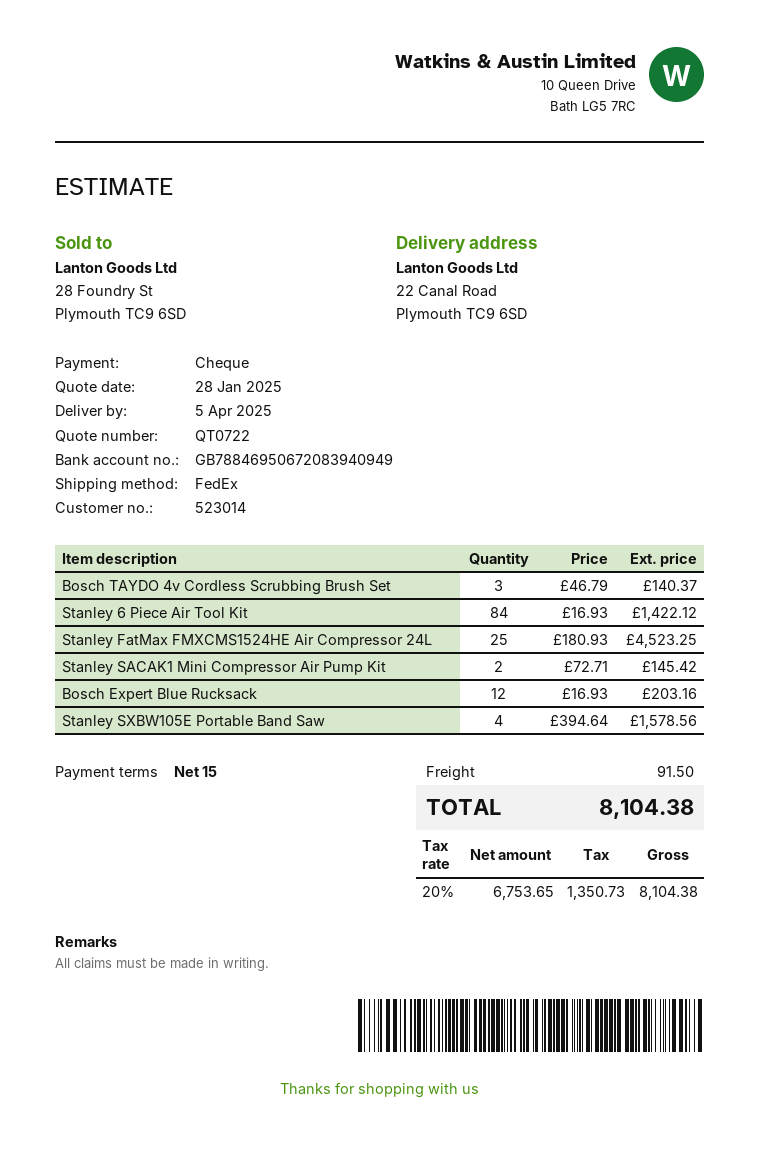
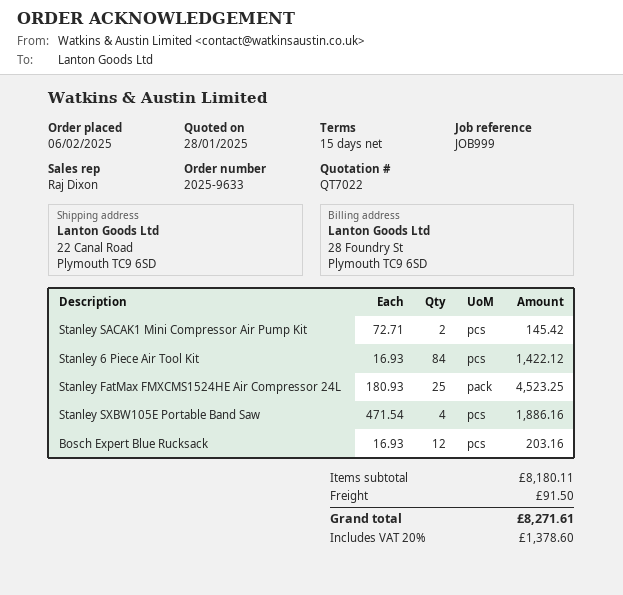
quote number: QT0722 -> QT7022
Bosch TAYDO 4v Cordless Scrubbing Brush Set: 3 x 46.79 = 140.37 -> none
Stanley SXBW105E Portable Band Saw: 4 x 394.64 = 1578.56 -> 4 x 471.54 = 1886.16
tax: 20% = 1350.73 -> 20% = 1378.60
total: 8104.38 -> 8271.61

